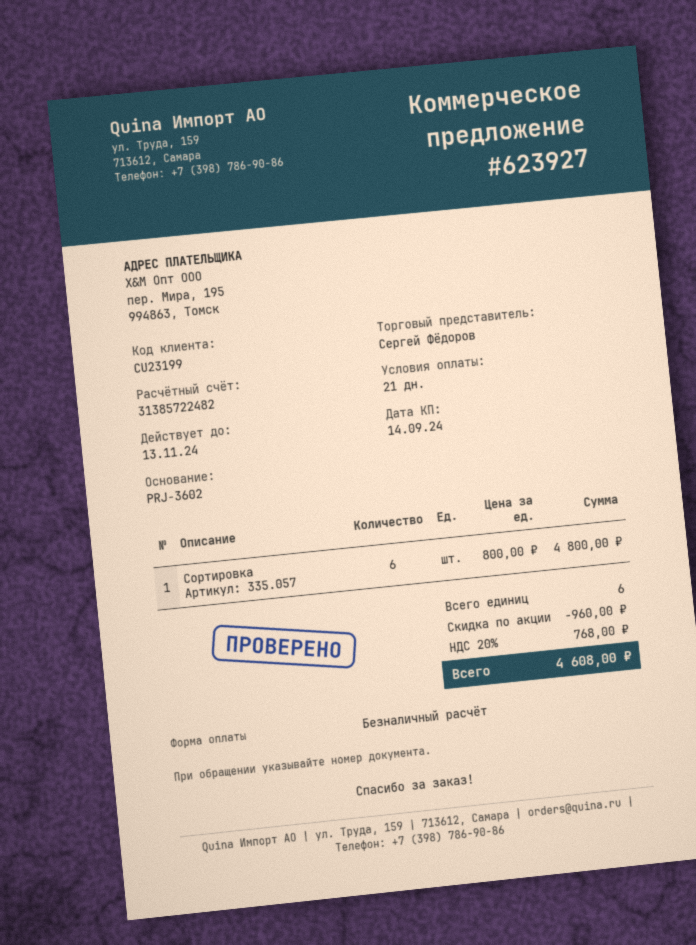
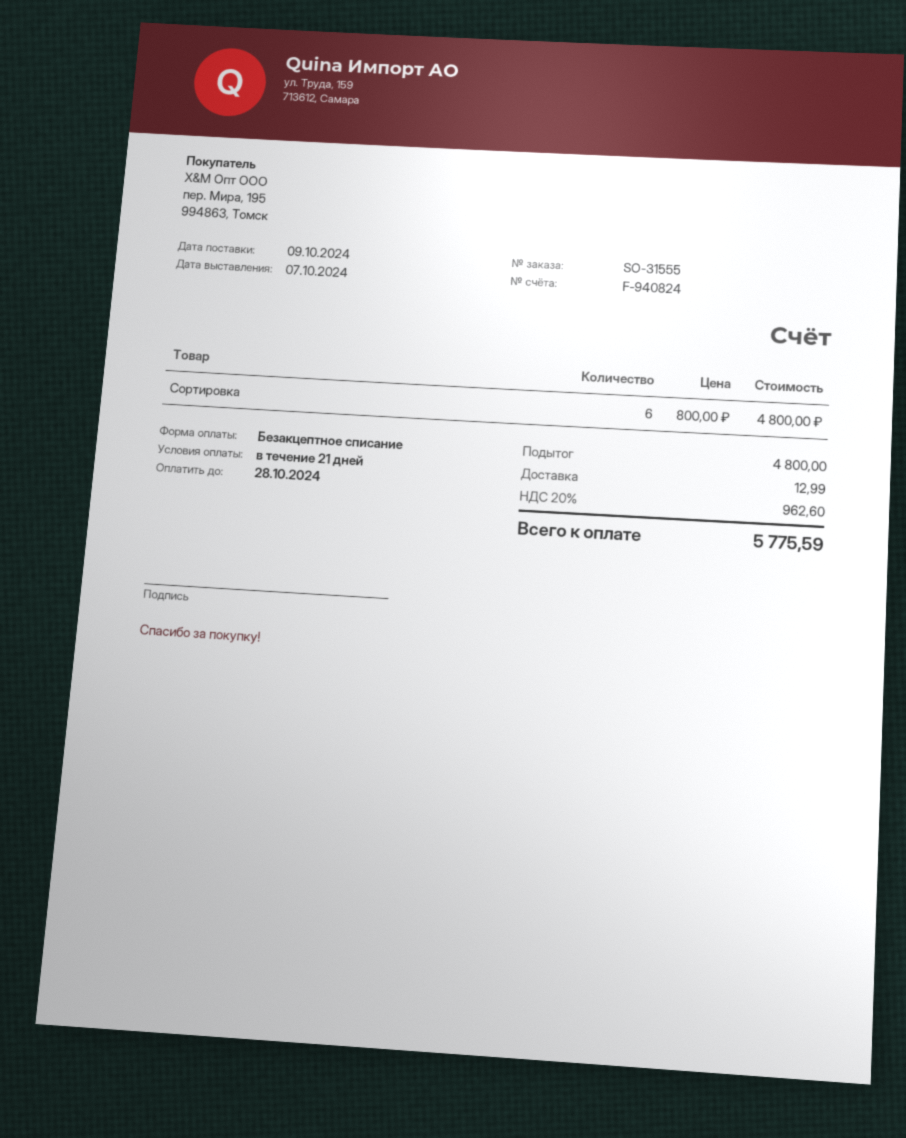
payment method: bank transfer -> direct debit
discount: 960.00 -> none
shipping: none -> 12.99
tax: 20% = 768.00 -> 20% = 962.60
total: 4608.00 -> 5775.59

